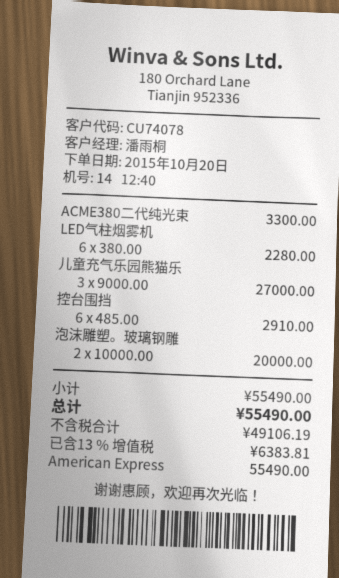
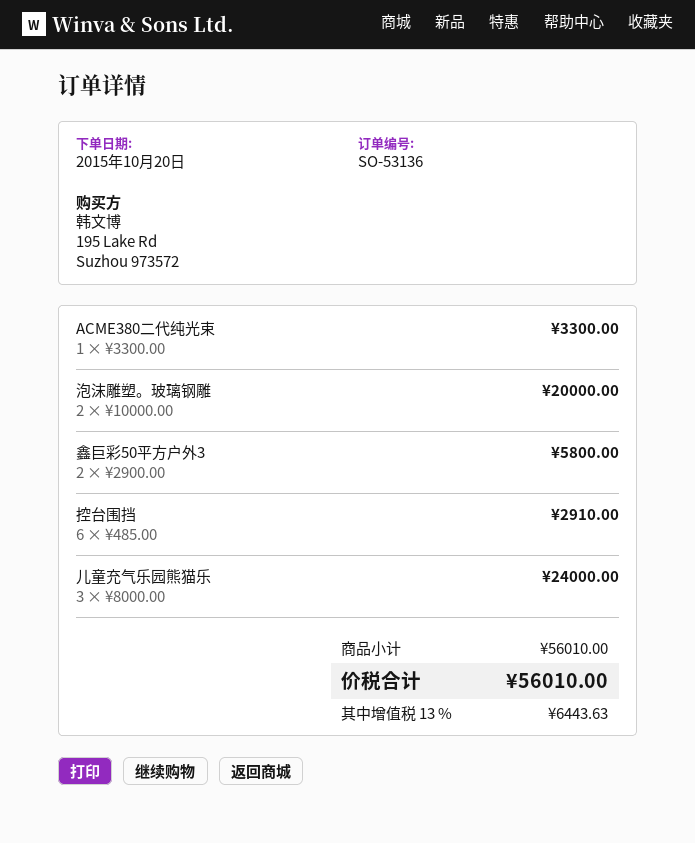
LED气柱烟雾机: 6 x 380.00 = 2280.00 -> none
儿童充气乐园熊猫乐: 3 x 9000.00 = 27000.00 -> 3 x 8000.00 = 24000.00
鑫巨彩50平方户外3: none -> 2 x 2900.00 = 5800.00
subtotal: 55490.00 -> 56010.00
tax: 13% = 6383.81 -> 13% = 6443.63
total: 55490.00 -> 56010.00

